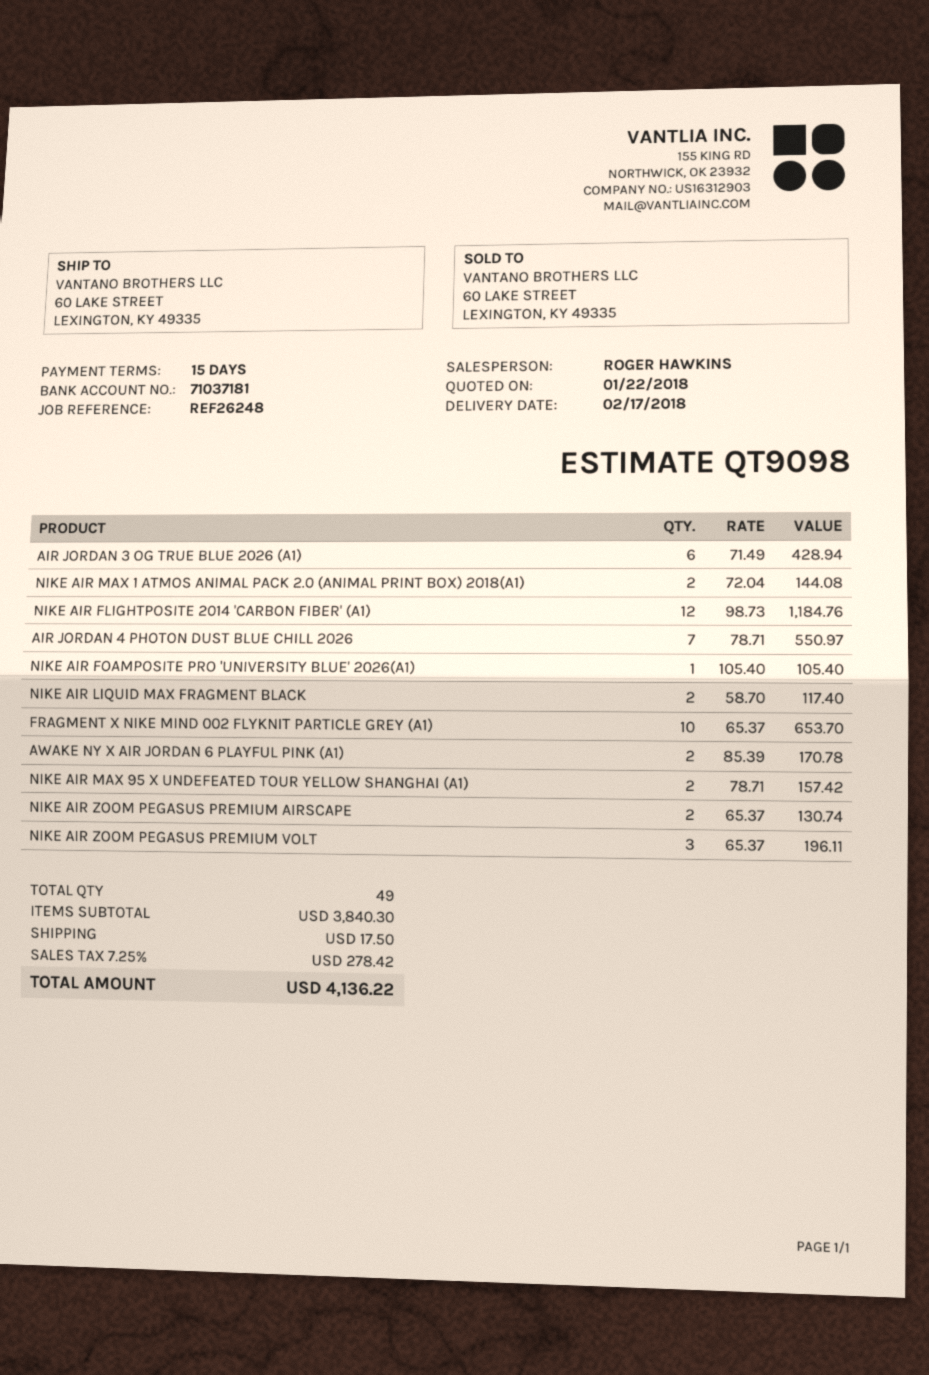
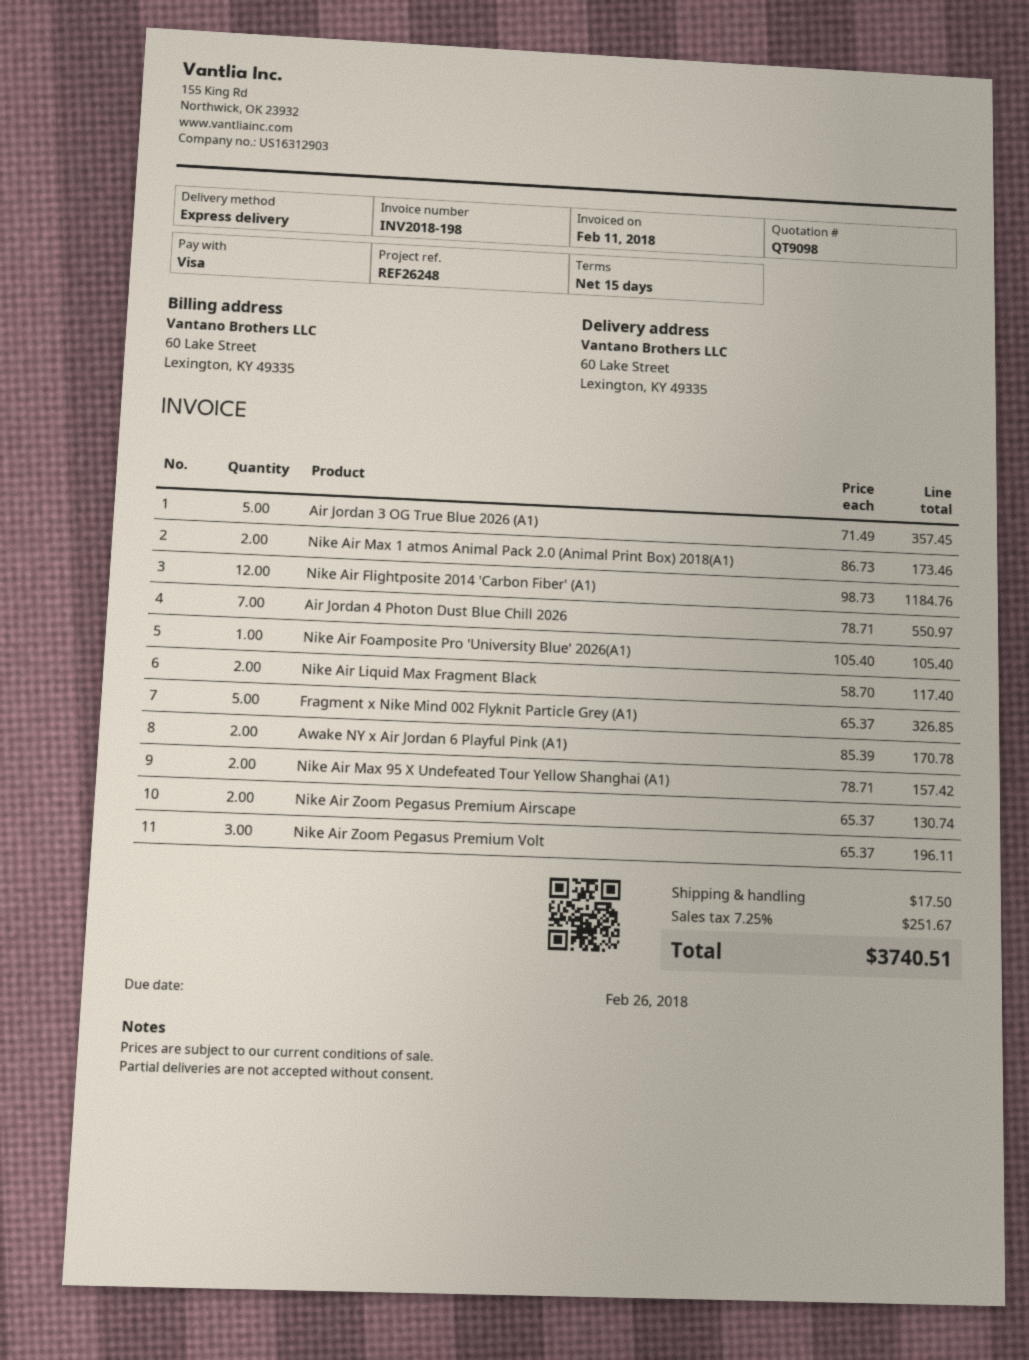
AIR JORDAN 3 OG TRUE BLUE 2026 (A1): 6 x 71.49 = 428.94 -> 5 x 71.49 = 357.45
NIKE AIR MAX 1 ATMOS ANIMAL PACK 2.0 (ANIMAL PRINT BOX) 2018(A1): 2 x 72.04 = 144.08 -> 2 x 86.73 = 173.46
FRAGMENT X NIKE MIND 002 FLYKNIT PARTICLE GREY (A1): 10 x 65.37 = 653.70 -> 5 x 65.37 = 326.85
tax: 7.25% = 278.42 -> 7.25% = 251.67
total: 4136.22 -> 3740.51

